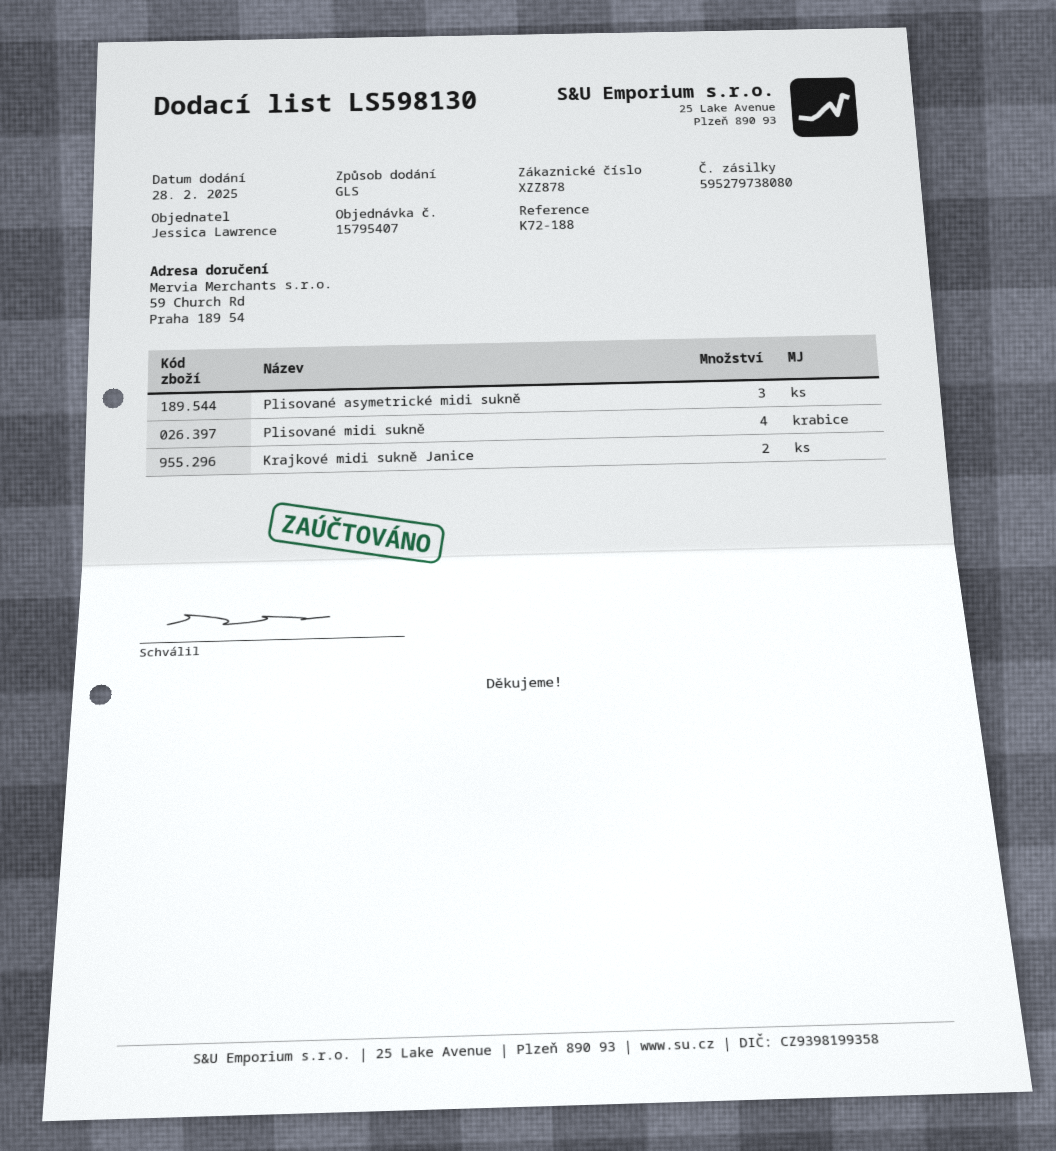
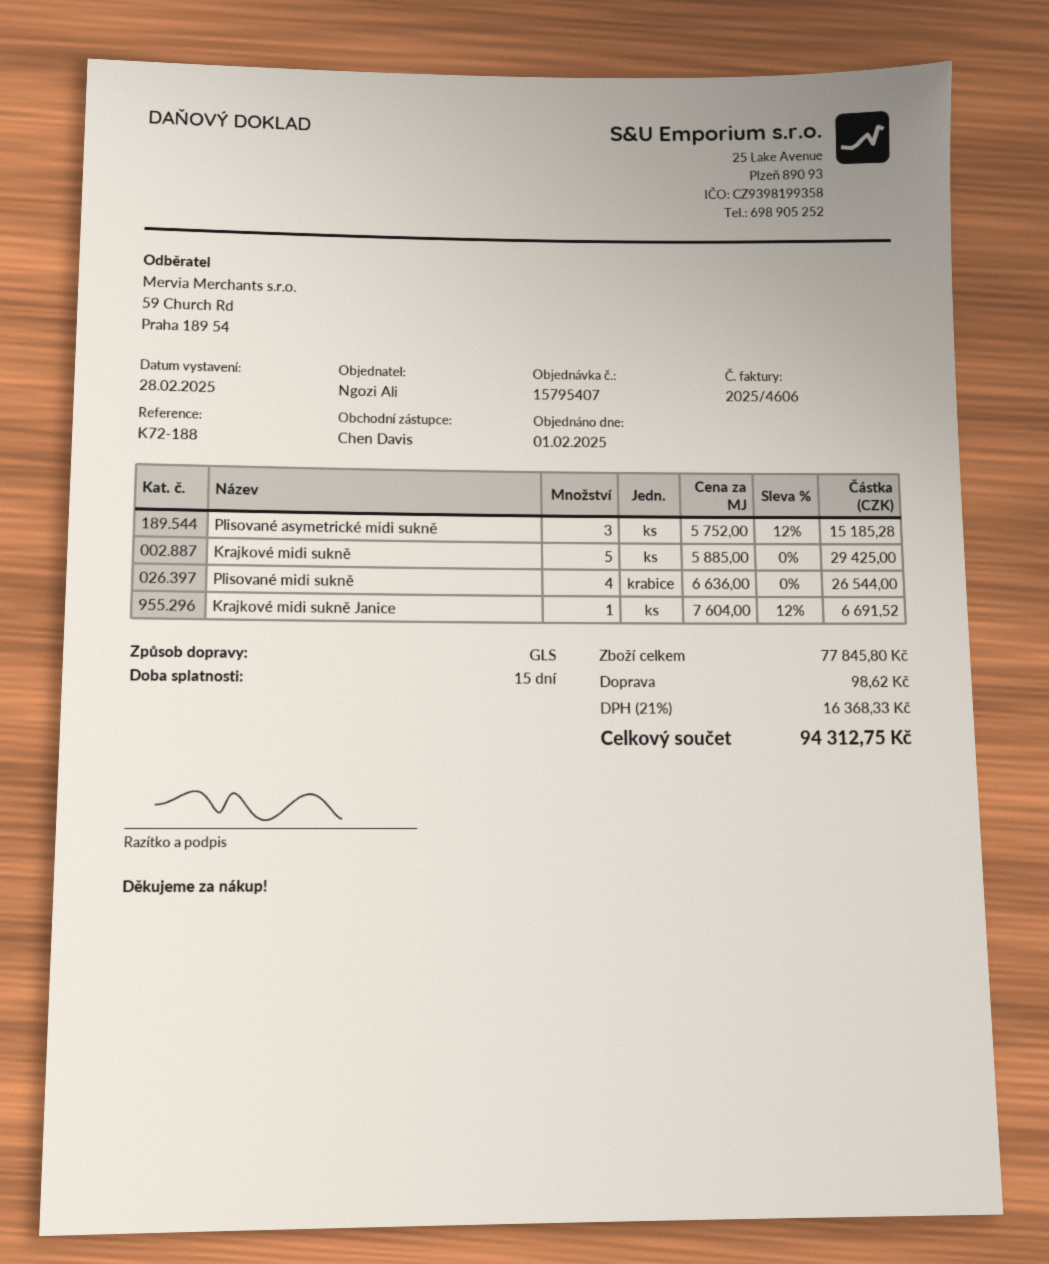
ordered by: Jessica Lawrence -> Ngozi Ali
Krajkové midi sukně Janice: 2 -> 1
Krajkové midi sukně: none -> 5

